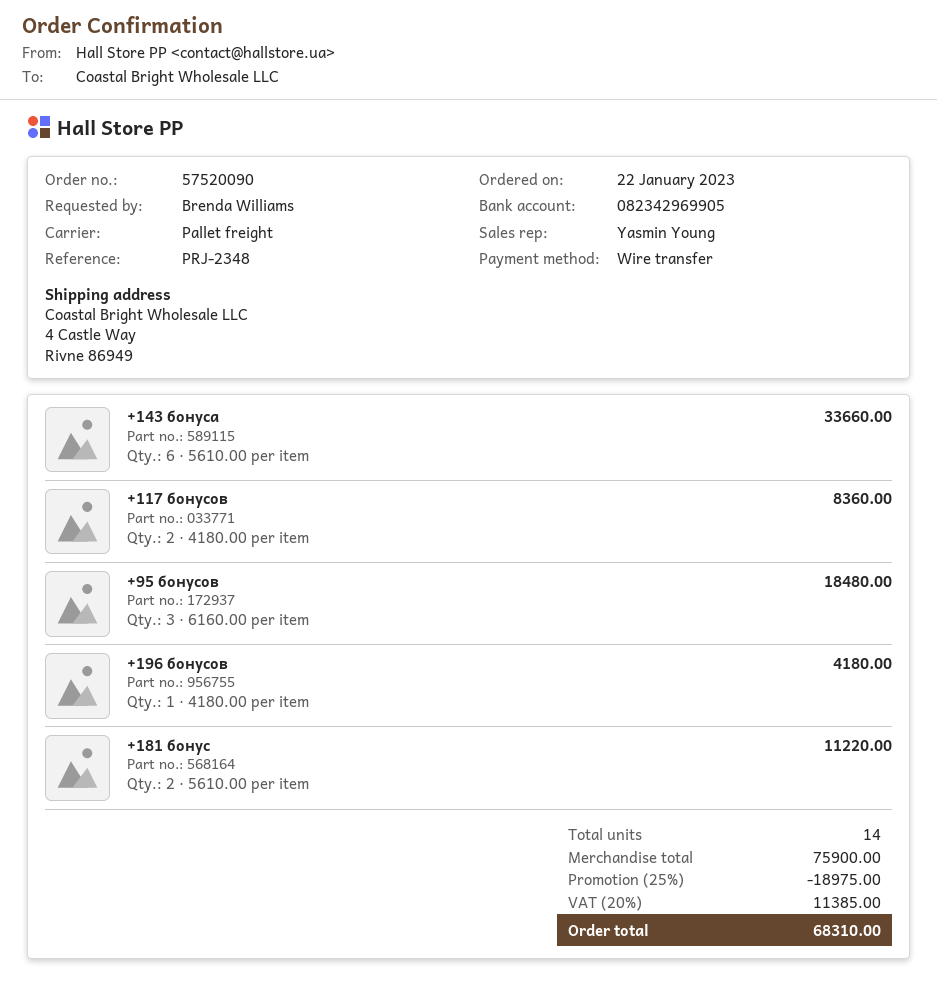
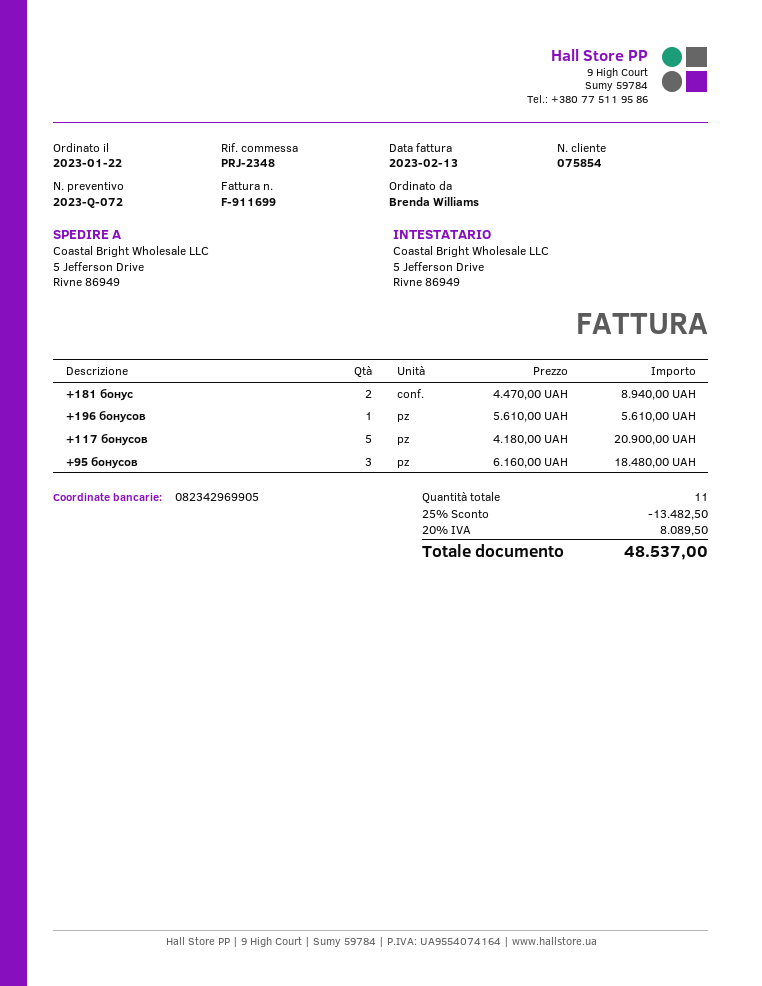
ship to: 4 Castle Way, Rivne 86949 -> 5 Jefferson Drive, Rivne 86949
+143 бонуса: 6 x 5610.00 = 33660.00 -> none
+117 бонусов: 2 x 4180.00 = 8360.00 -> 5 x 4180.00 = 20900.00
+196 бонусов: 1 x 4180.00 = 4180.00 -> 1 x 5610.00 = 5610.00
+181 бонус: 2 x 5610.00 = 11220.00 -> 2 x 4470.00 = 8940.00
total quantity: 14 -> 11
discount: 25% = 18975.00 -> 25% = 13482.50
tax: 20% = 11385.00 -> 20% = 8089.50
total: 68310.00 -> 48537.00

